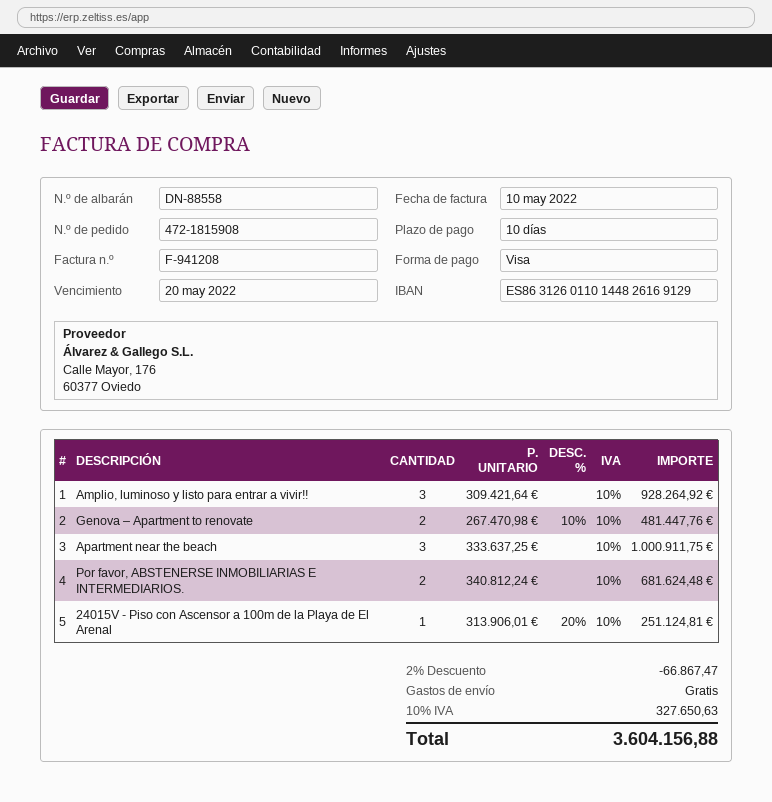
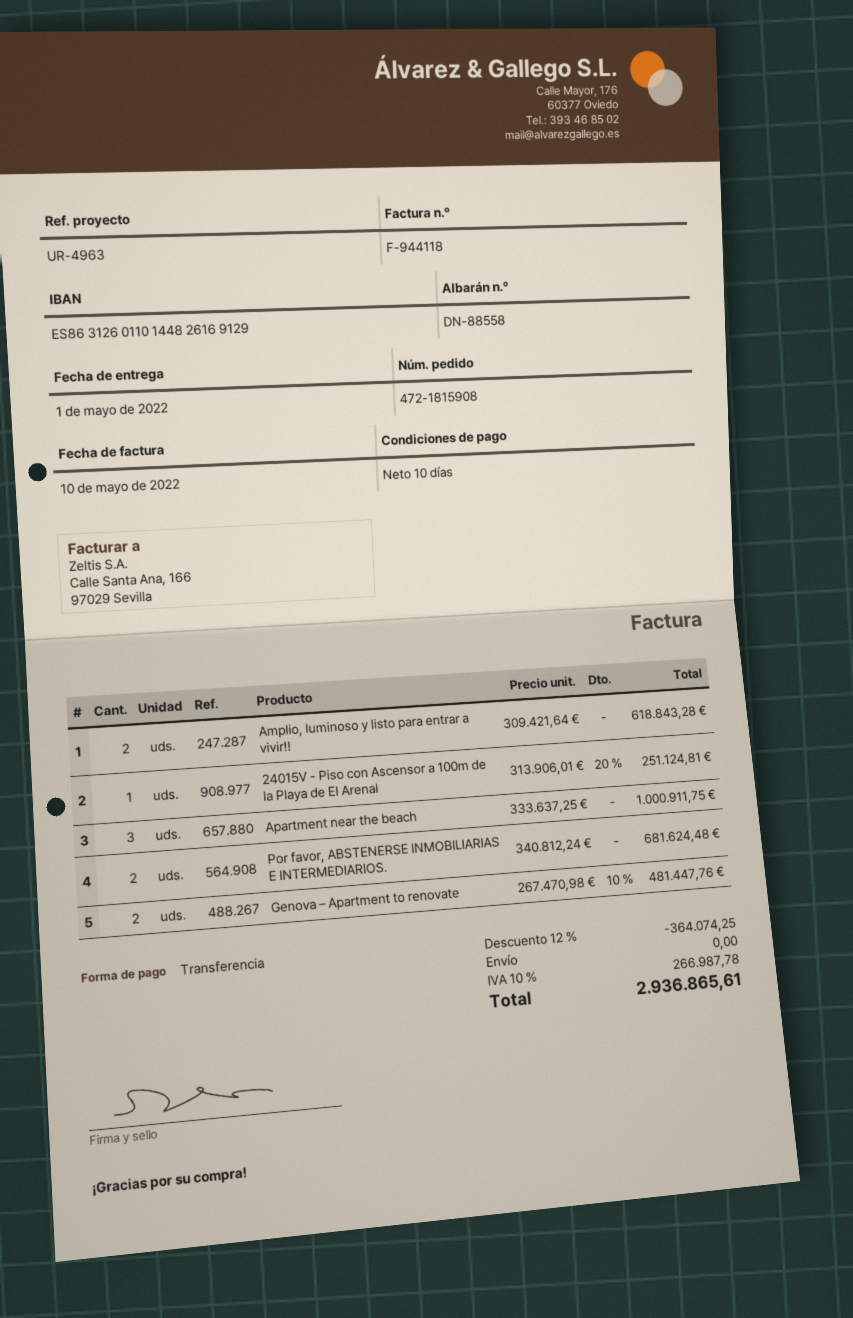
invoice number: F-941208 -> F-944118
payment method: Visa -> bank transfer
Amplio, luminoso y listo para entrar a vivir!!: 3 x 309421.64 = 928264.92 -> 2 x 309421.64 = 618843.28
discount: 2% = 66867.47 -> 12% = 364074.25
tax: 10% = 327650.63 -> 10% = 266987.78
total: 3604156.88 -> 2936865.61

